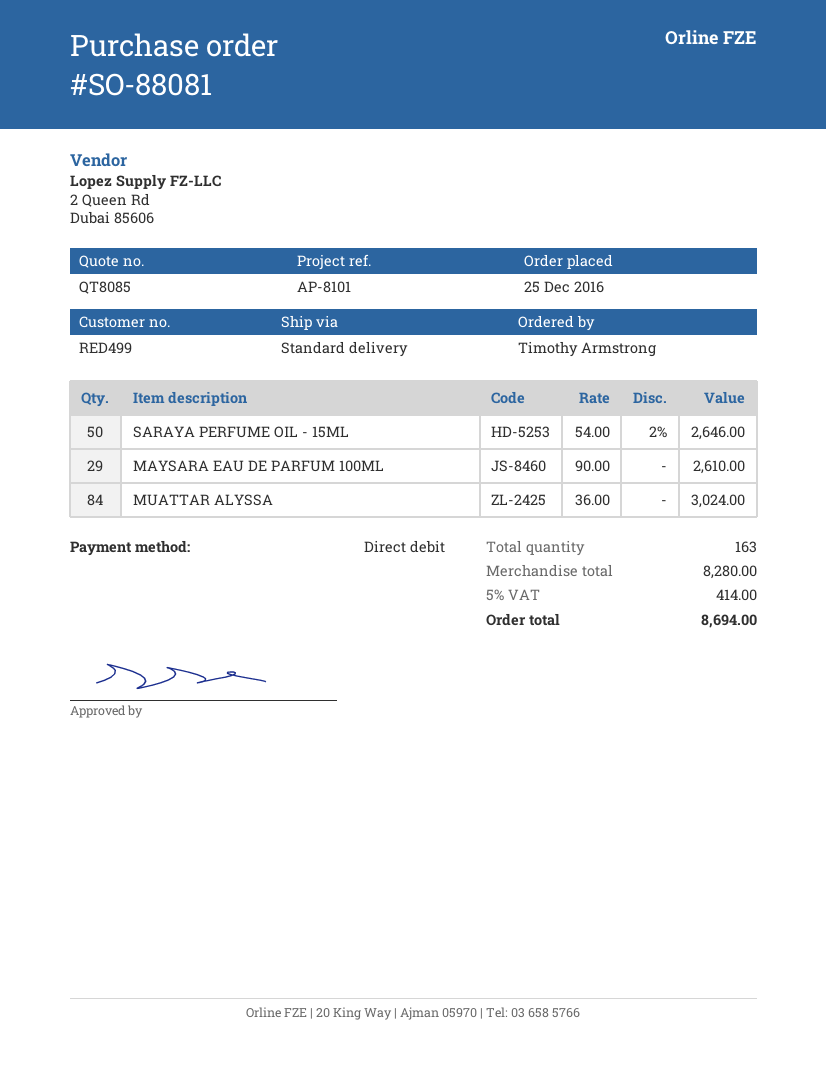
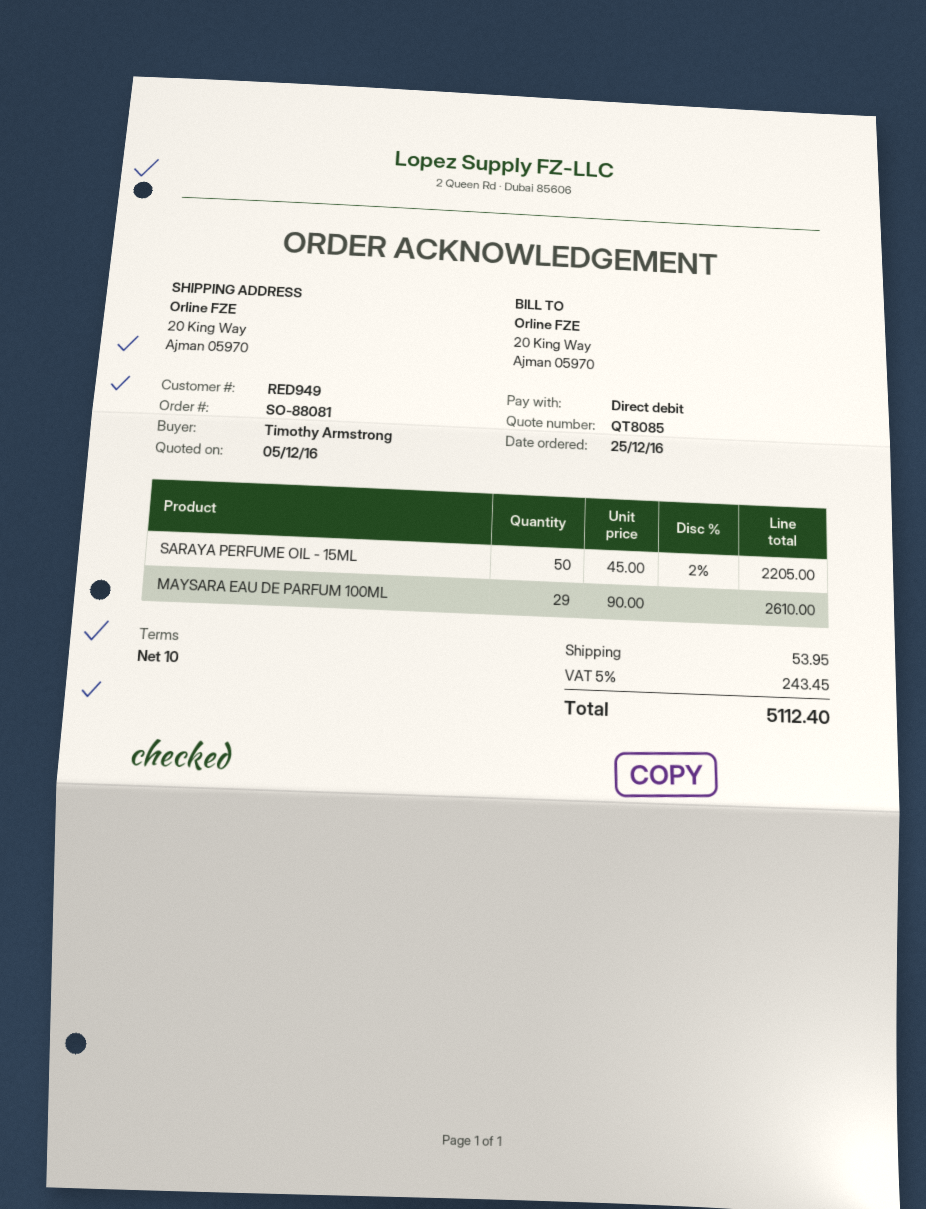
customer number: RED499 -> RED949
SARAYA PERFUME OIL - 15ML: 50 x 54.00 - 2% = 2646.00 -> 50 x 45.00 - 2% = 2205.00
MUATTAR ALYSSA: 84 x 36.00 = 3024.00 -> none
shipping: none -> 53.95
tax: 5% = 414.00 -> 5% = 243.45
total: 8694.00 -> 5112.40

